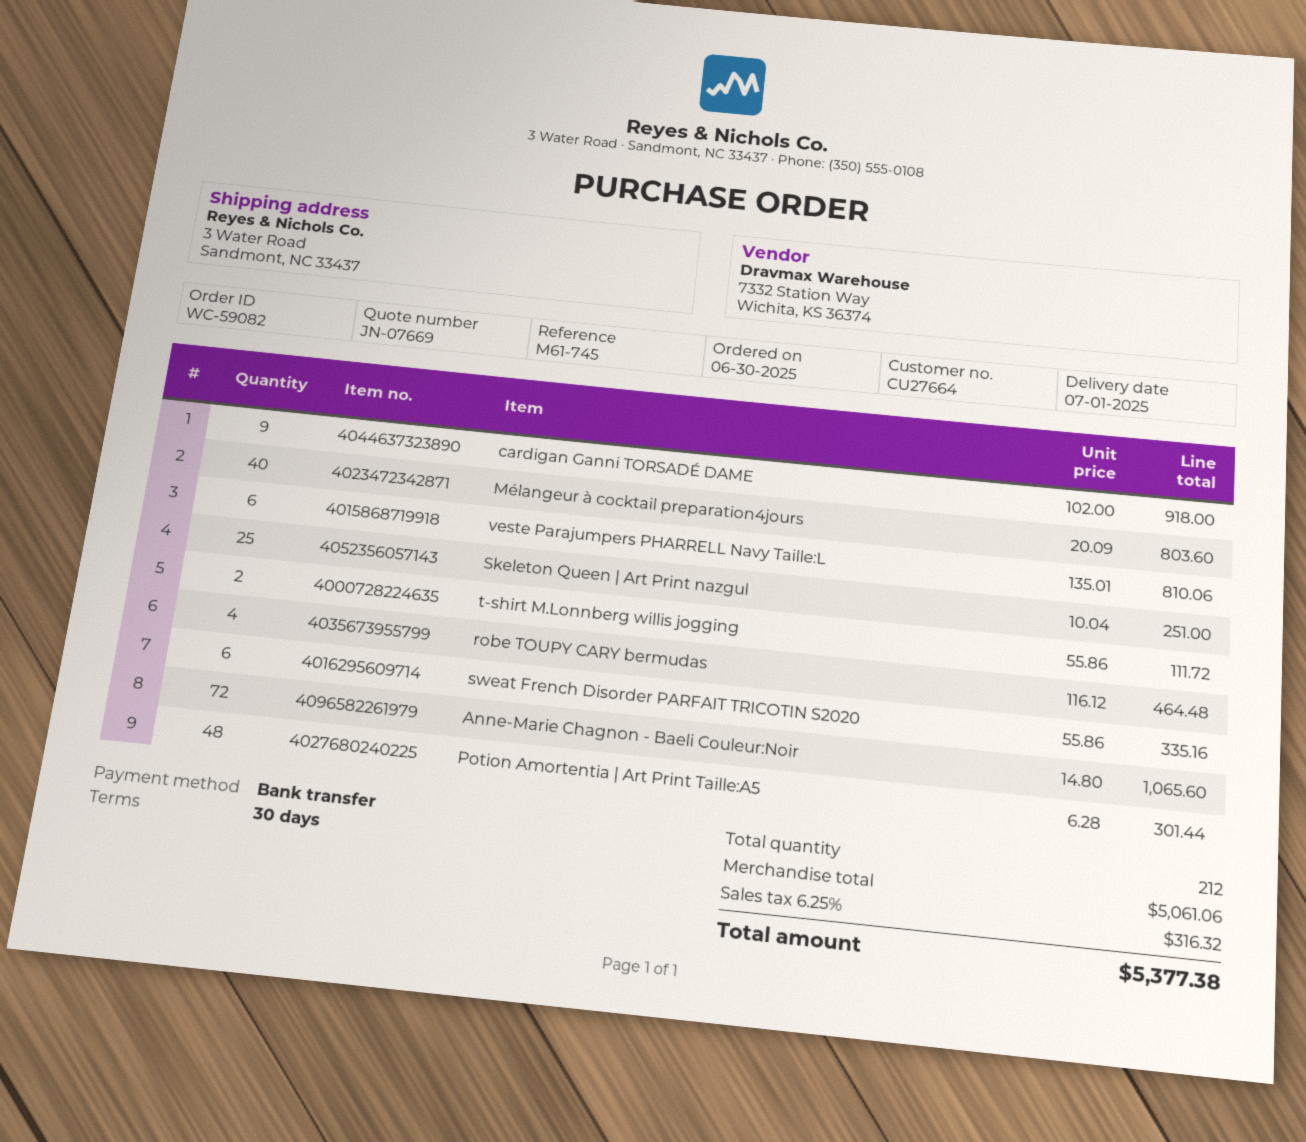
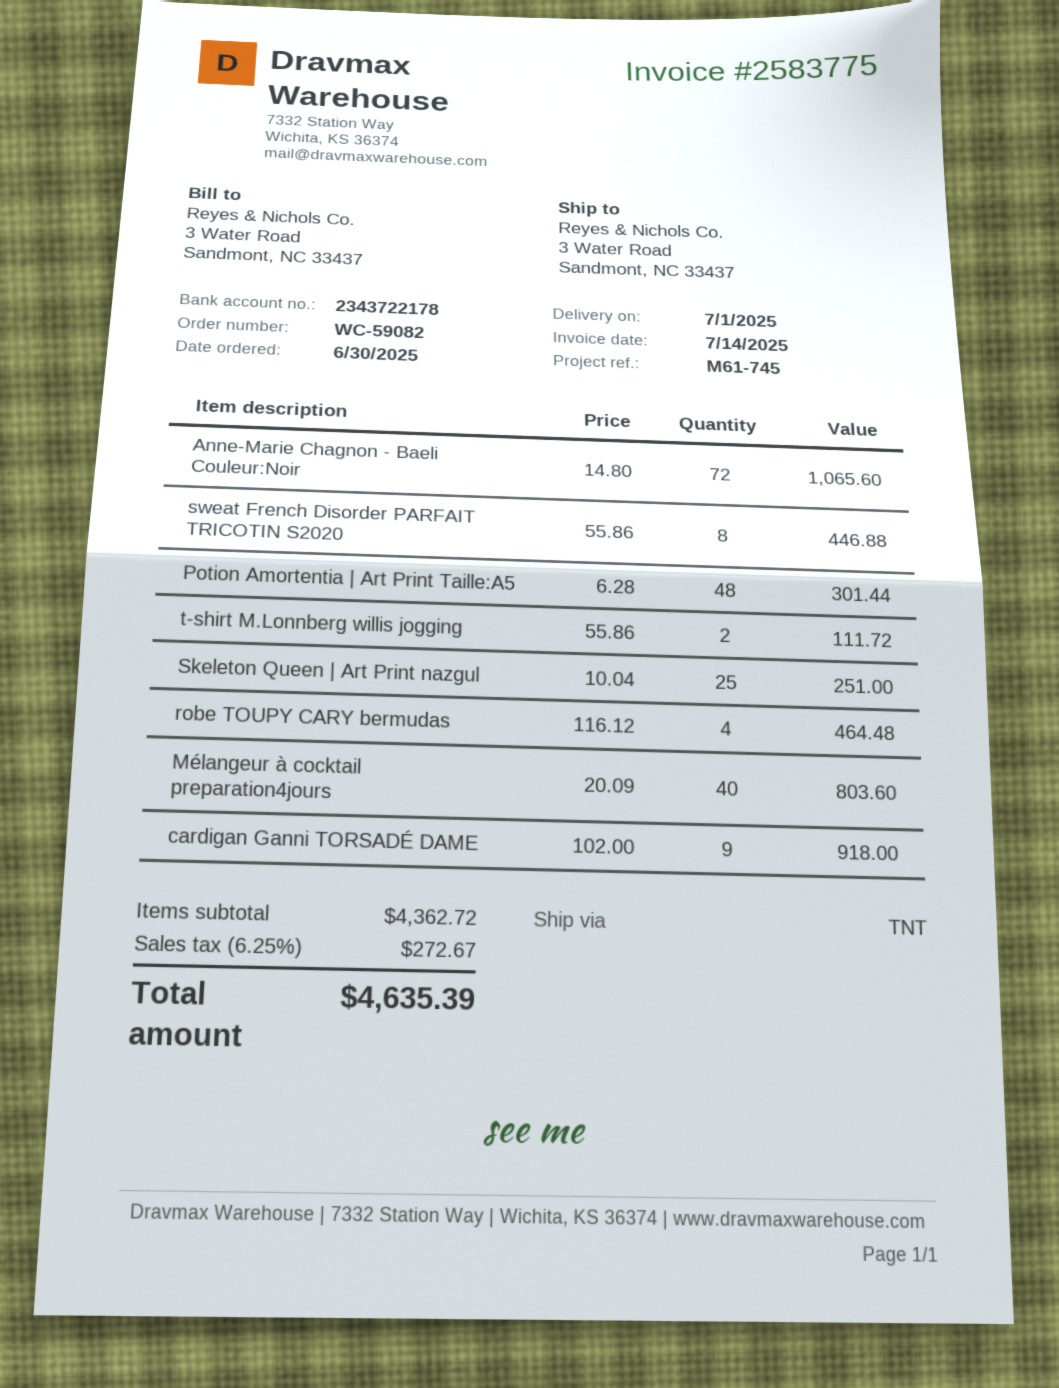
veste Parajumpers PHARRELL Navy Taille:L: 6 x 135.01 = 810.06 -> none
sweat French Disorder PARFAIT TRICOTIN S2020: 6 x 55.86 = 335.16 -> 8 x 55.86 = 446.88
subtotal: 5061.06 -> 4362.72
tax: 6.25% = 316.32 -> 6.25% = 272.67
total: 5377.38 -> 4635.39

